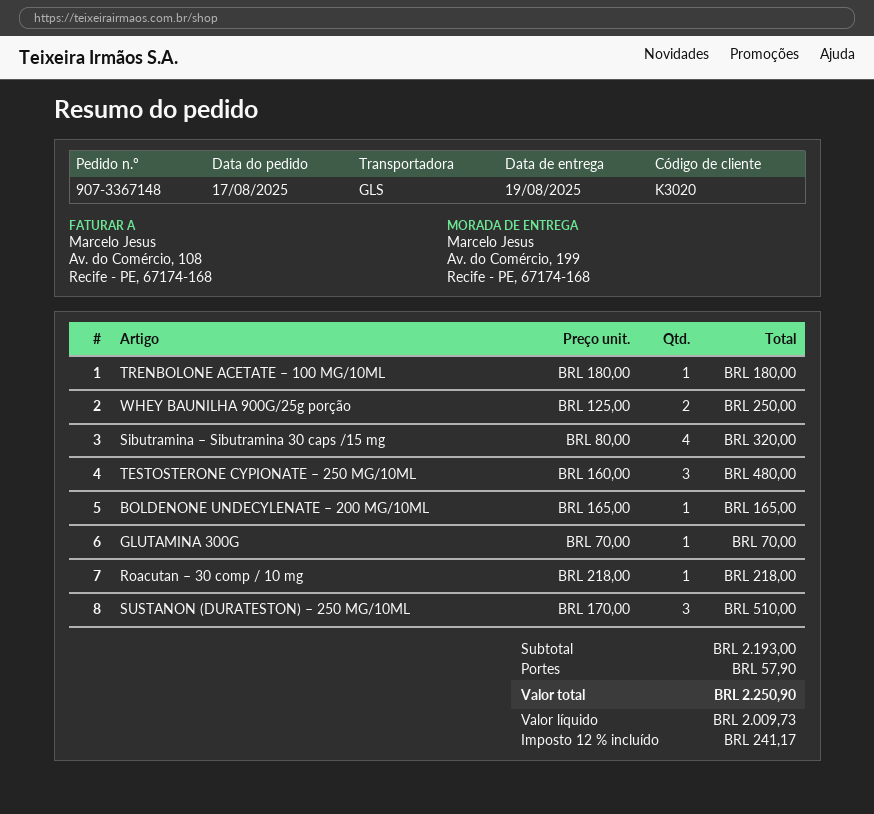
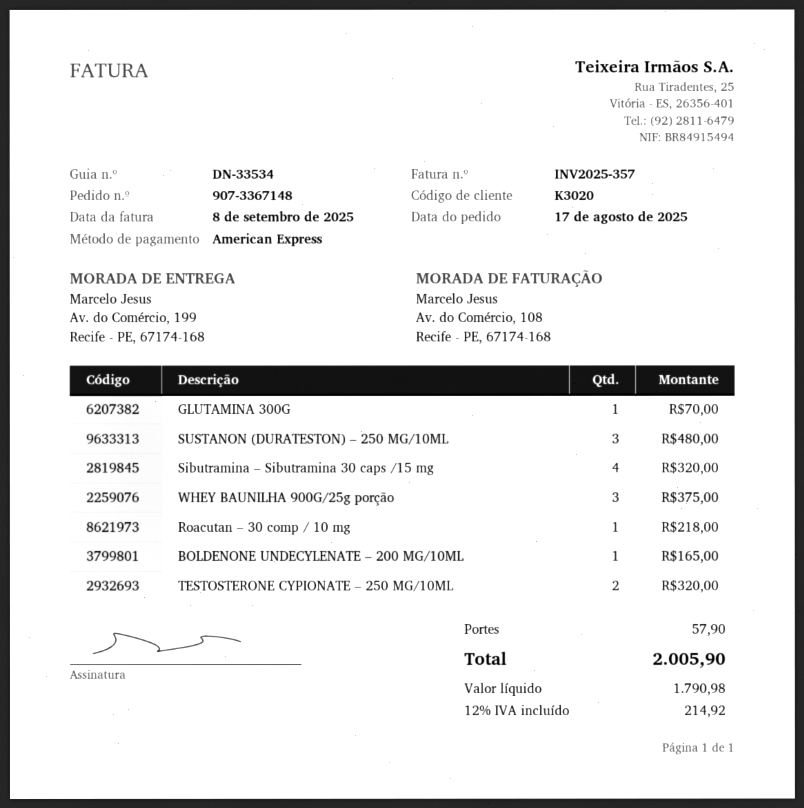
TRENBOLONE ACETATE – 100 MG/10ML: 1 for 180.00 -> none
WHEY BAUNILHA 900G/25g porção: 2 for 250.00 -> 3 for 375.00
TESTOSTERONE CYPIONATE – 250 MG/10ML: 3 for 480.00 -> 2 for 320.00
SUSTANON (DURATESTON) – 250 MG/10ML: 3 for 510.00 -> 3 for 480.00
net: 2009.73 -> 1790.98
tax: 12% = 241.17 -> 12% = 214.92
total: 2250.90 -> 2005.90

